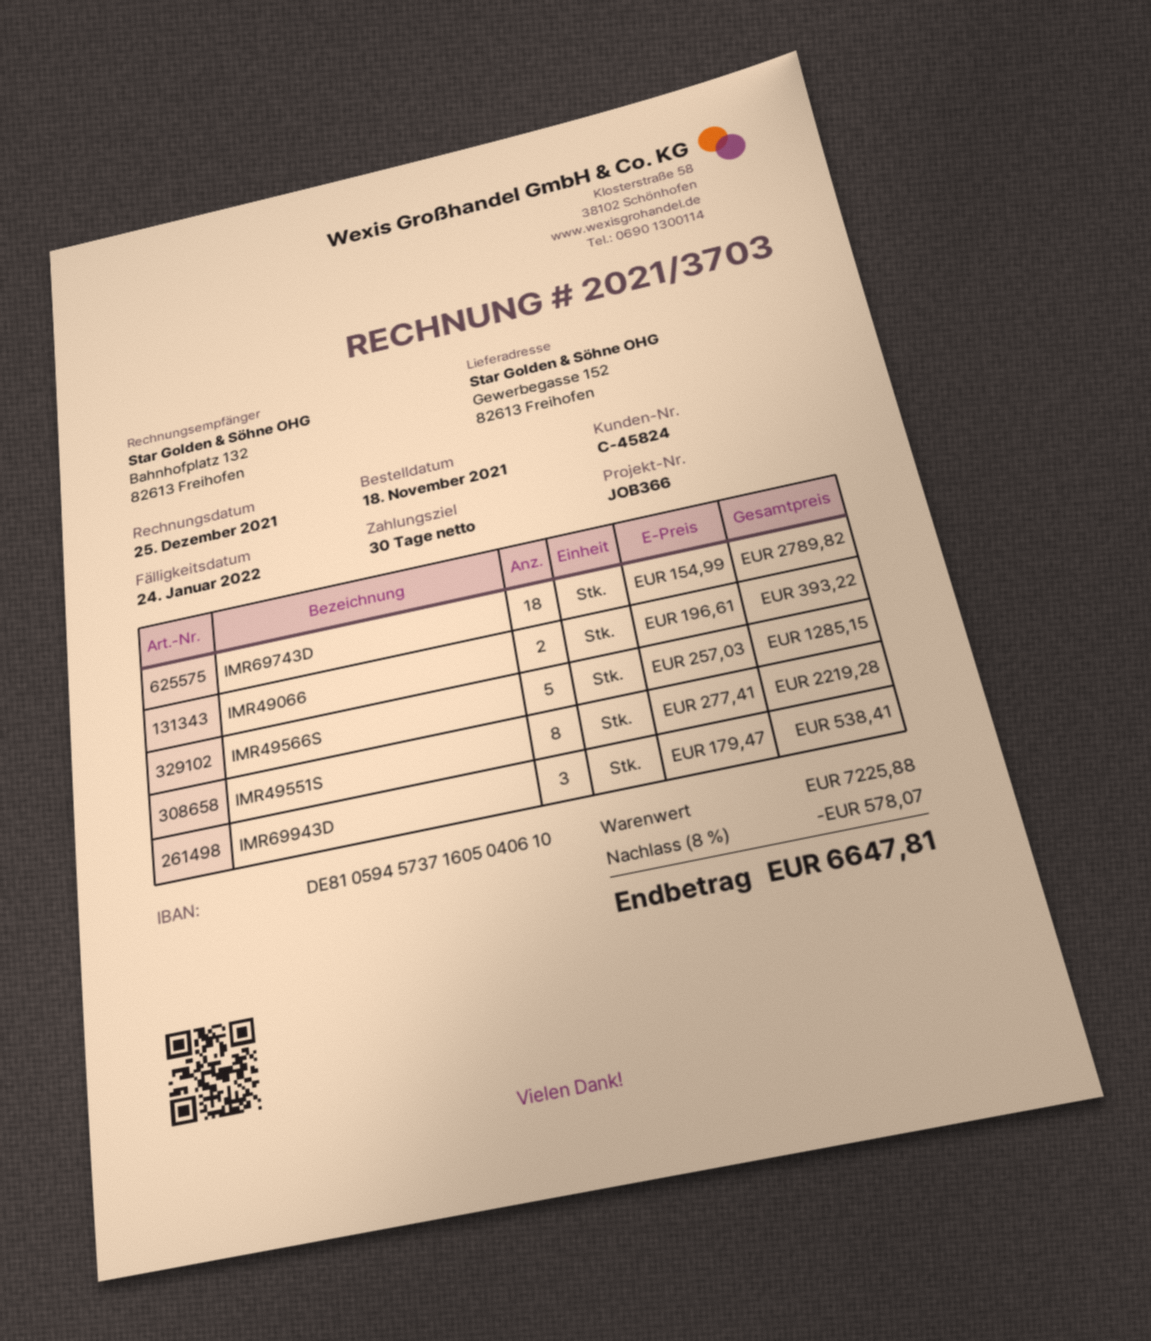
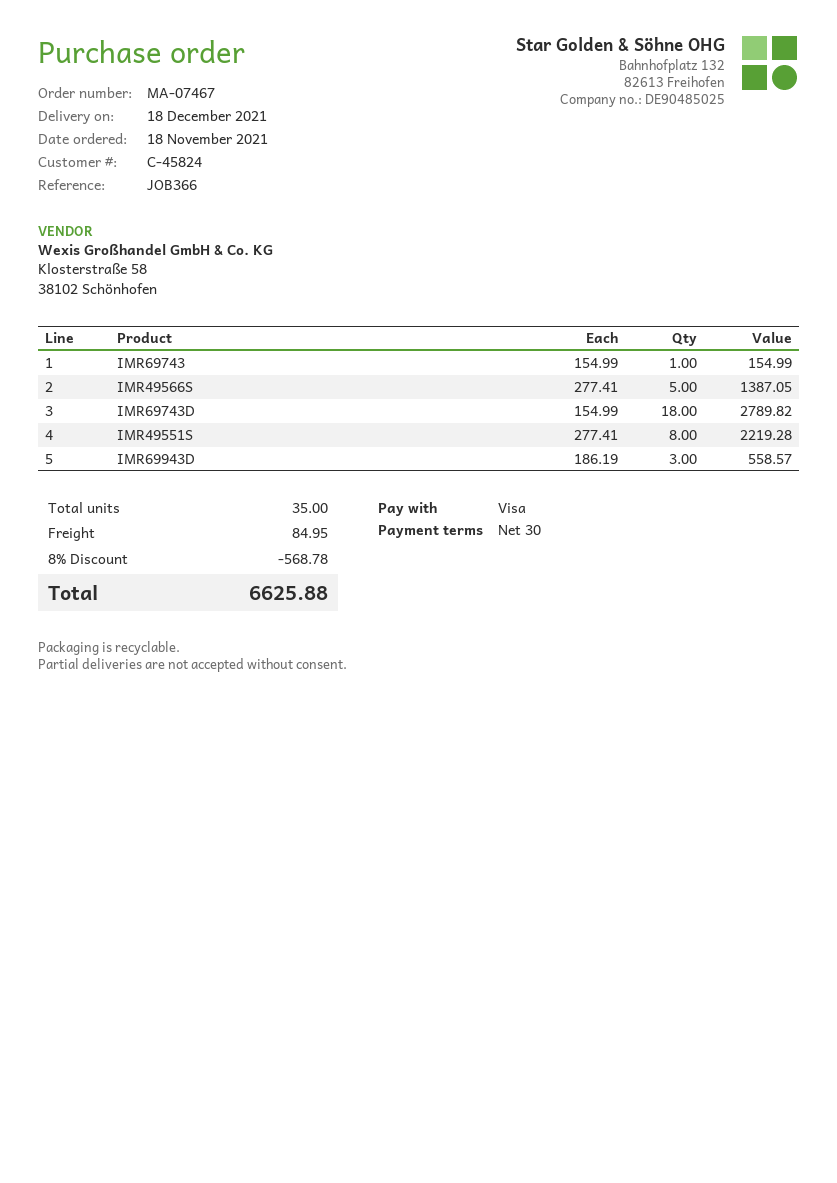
IMR49066: 2 x 196.61 = 393.22 -> none
IMR49566S: 5 x 257.03 = 1285.15 -> 5 x 277.41 = 1387.05
IMR69943D: 3 x 179.47 = 538.41 -> 3 x 186.19 = 558.57
IMR69743: none -> 1 x 154.99 = 154.99
discount: 8% = 578.07 -> 8% = 568.78
shipping: none -> 84.95
total: 6647.81 -> 6625.88

